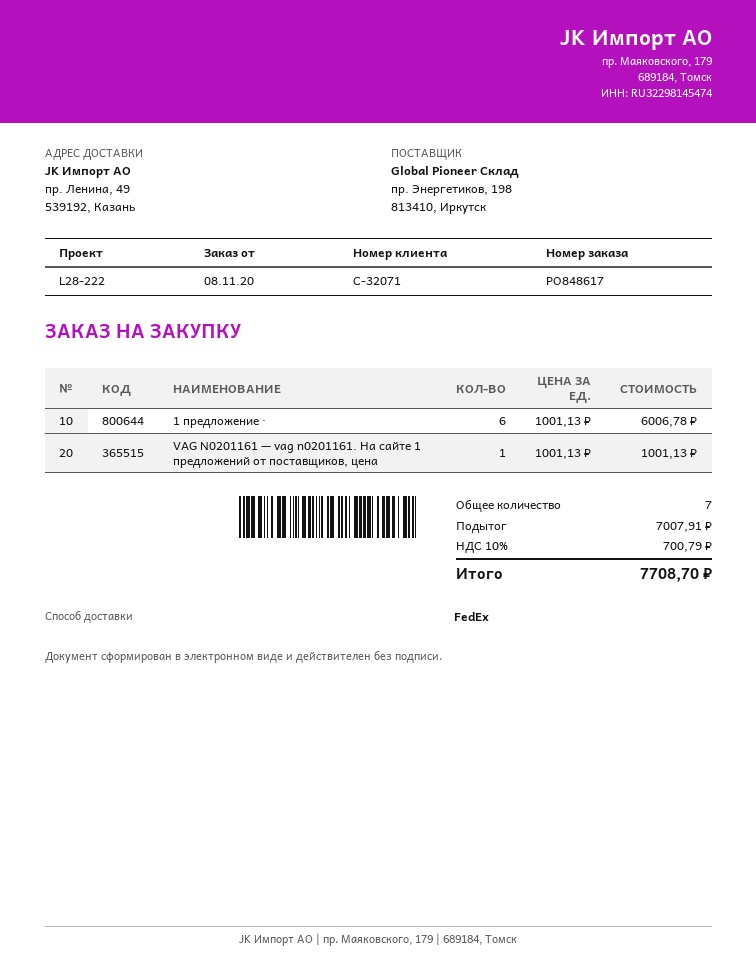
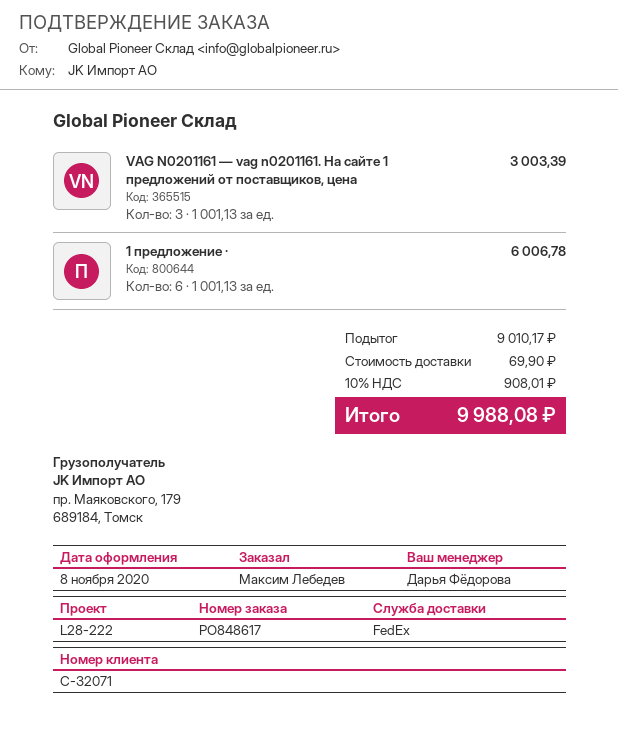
ship to: пр. Ленина, 49, 539192, Казань -> пр. Маяковского, 179, 689184, Томск
VAG N0201161 — vag n0201161. На сайте 1 предложений от поставщиков, цена: 1 x 1001.13 = 1001.13 -> 3 x 1001.13 = 3003.39
subtotal: 7007.91 -> 9010.17
shipping: none -> 69.90
tax: 10% = 700.79 -> 10% = 908.01
total: 7708.70 -> 9988.08

